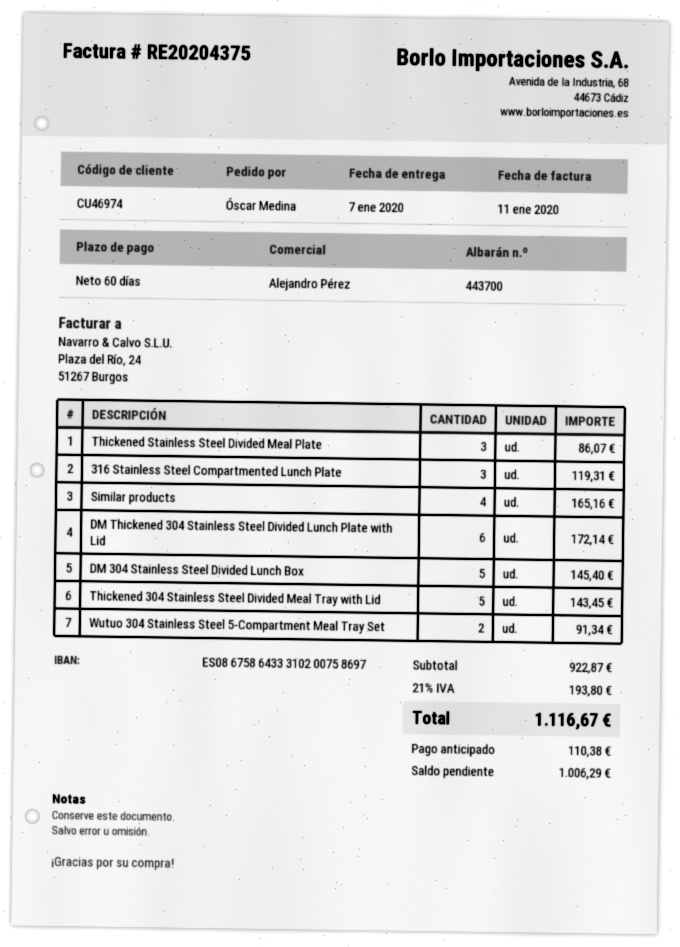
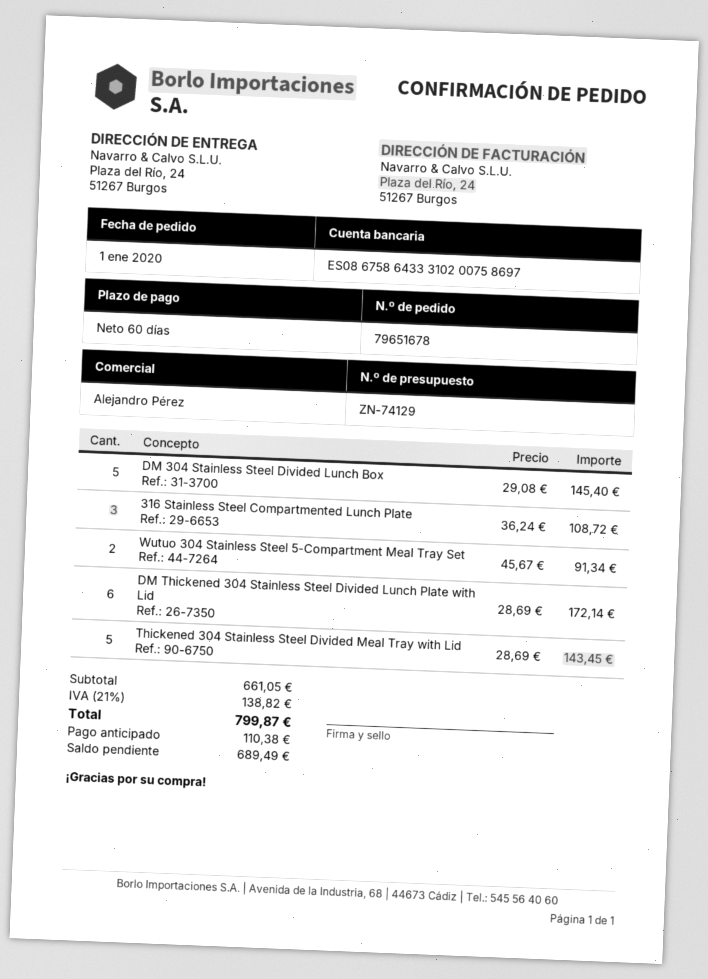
Thickened Stainless Steel Divided Meal Plate: 3 for 86.07 -> none
316 Stainless Steel Compartmented Lunch Plate: 3 for 119.31 -> 3 for 108.72
Similar products: 4 for 165.16 -> none
subtotal: 922.87 -> 661.05
tax: 21% = 193.80 -> 21% = 138.82
total: 1116.67 -> 799.87
balance: 1006.29 -> 689.49

